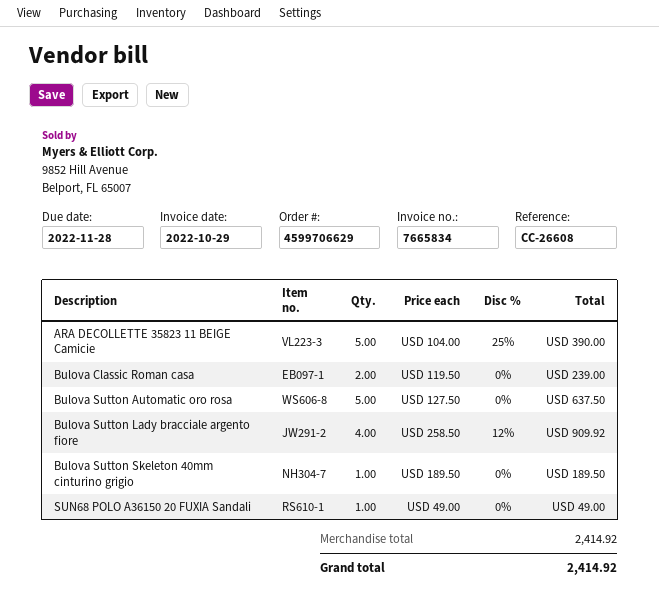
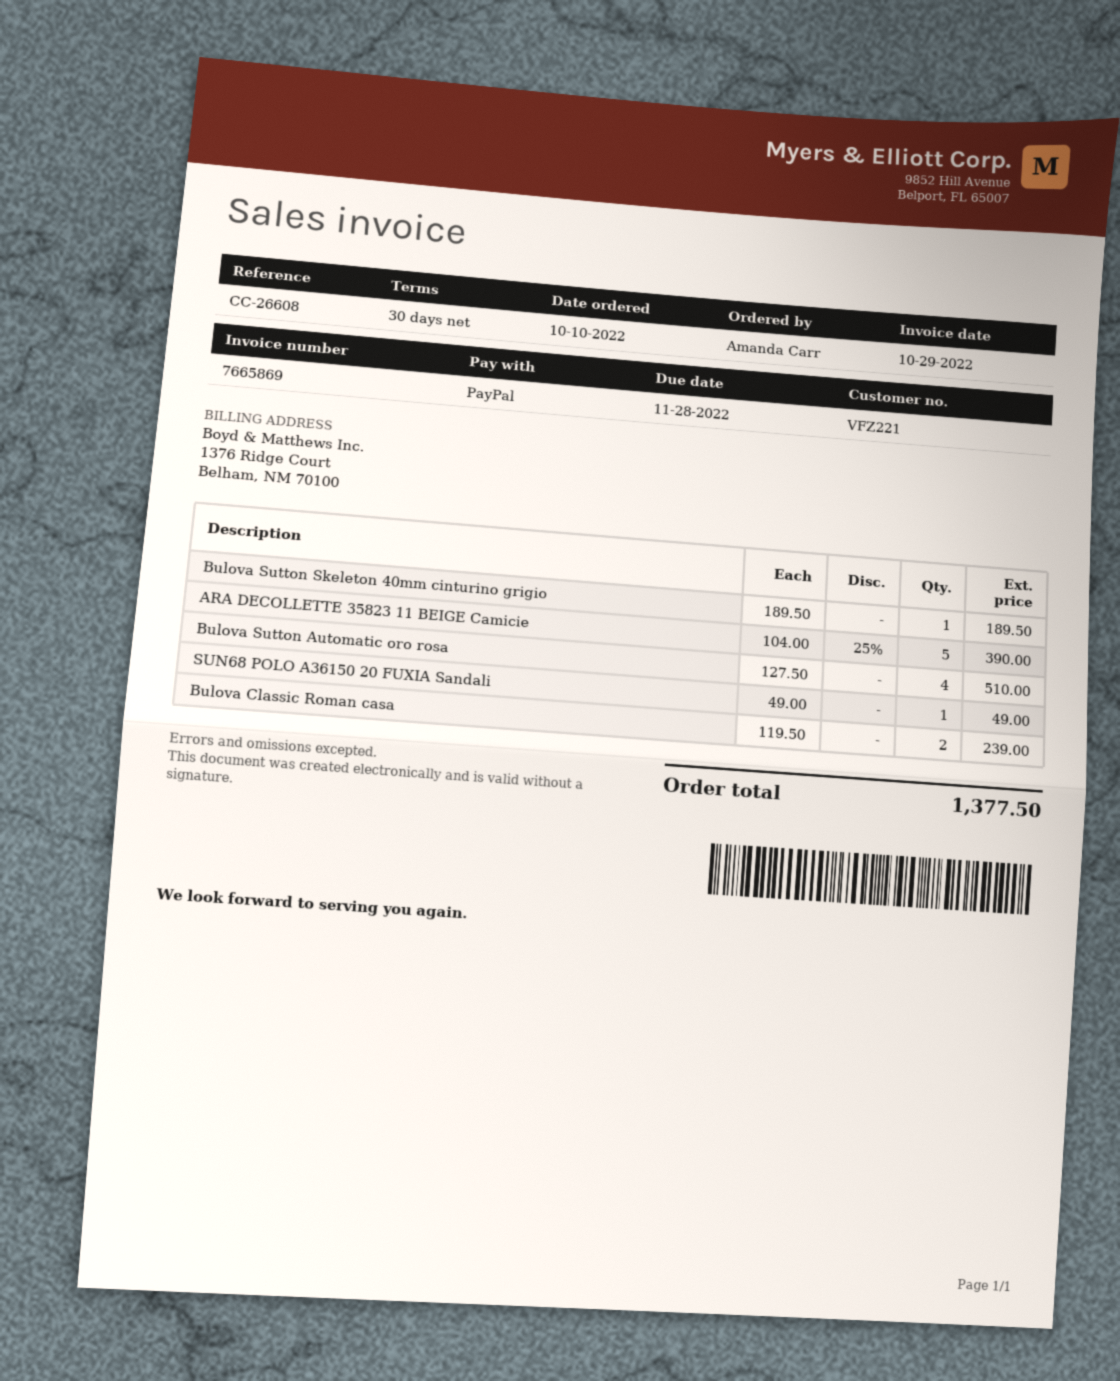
invoice number: 7665834 -> 7665869
Bulova Sutton Automatic oro rosa: 5 x 127.50 = 637.50 -> 4 x 127.50 = 510.00
Bulova Sutton Lady bracciale argento fiore: 4 x 258.50 - 12% = 909.92 -> none
total: 2414.92 -> 1377.50

